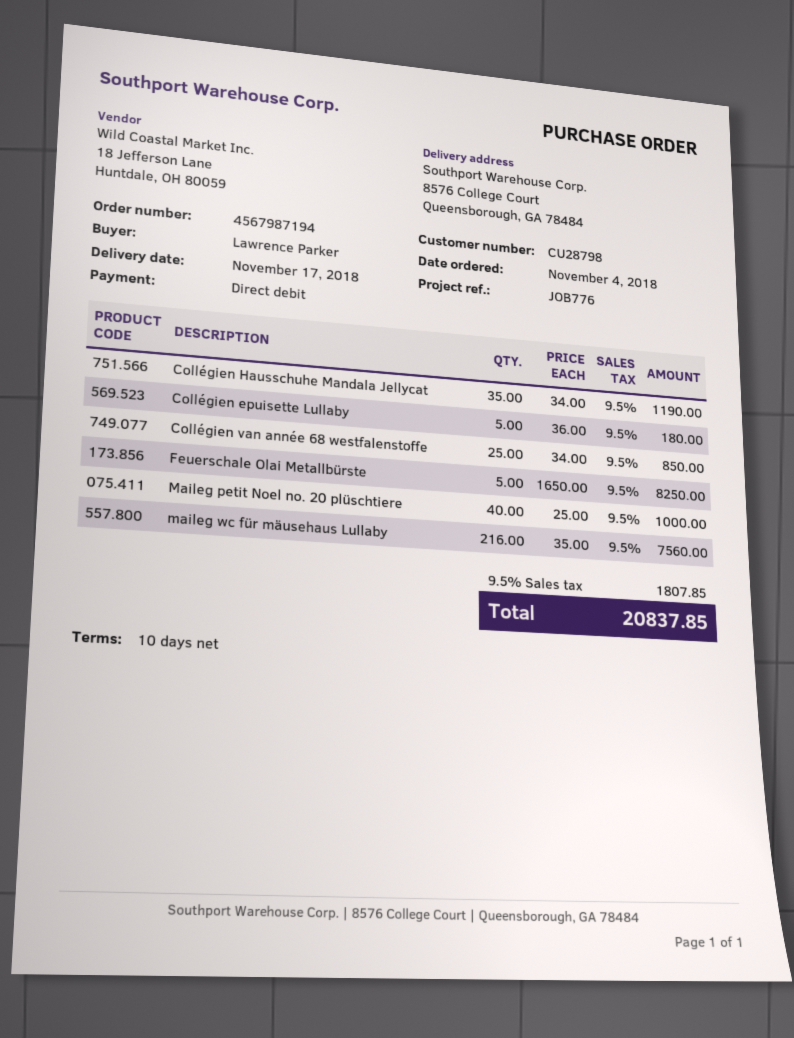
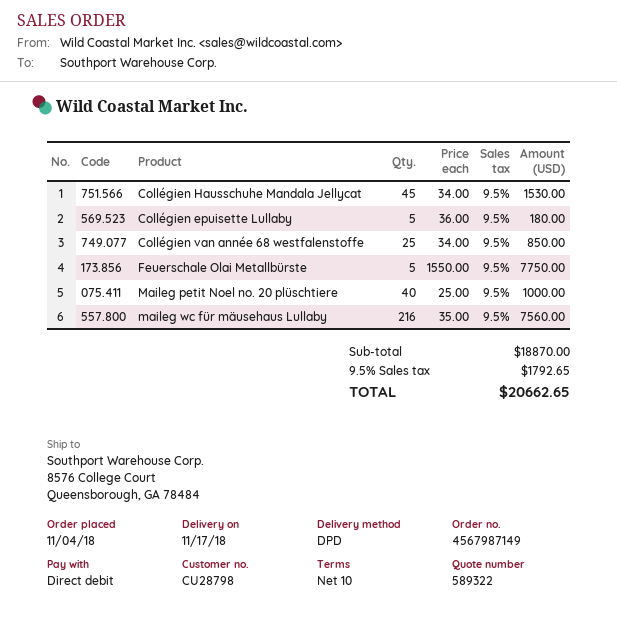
order number: 4567987194 -> 4567987149
Collégien Hausschuhe Mandala Jellycat: 35 x 34.00 = 1190.00 -> 45 x 34.00 = 1530.00
Feuerschale Olai Metallbürste: 5 x 1650.00 = 8250.00 -> 5 x 1550.00 = 7750.00
tax: 9.5% = 1807.85 -> 9.5% = 1792.65
total: 20837.85 -> 20662.65

